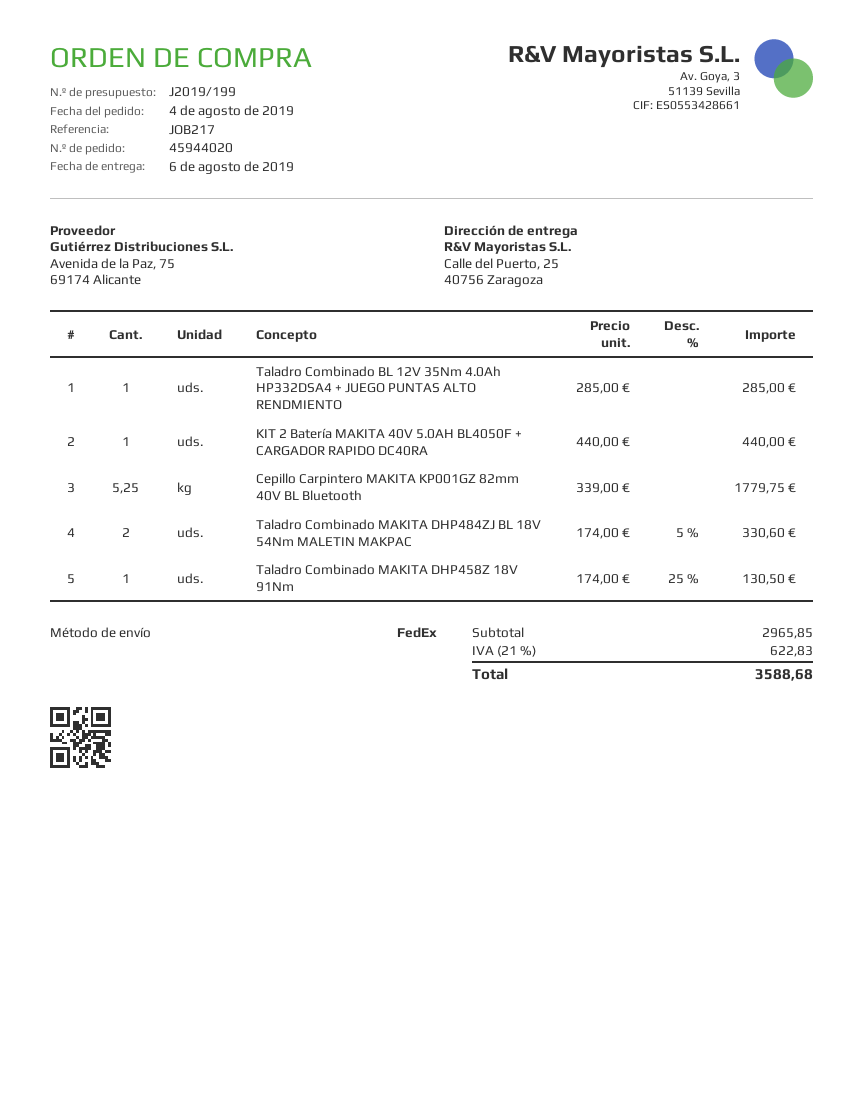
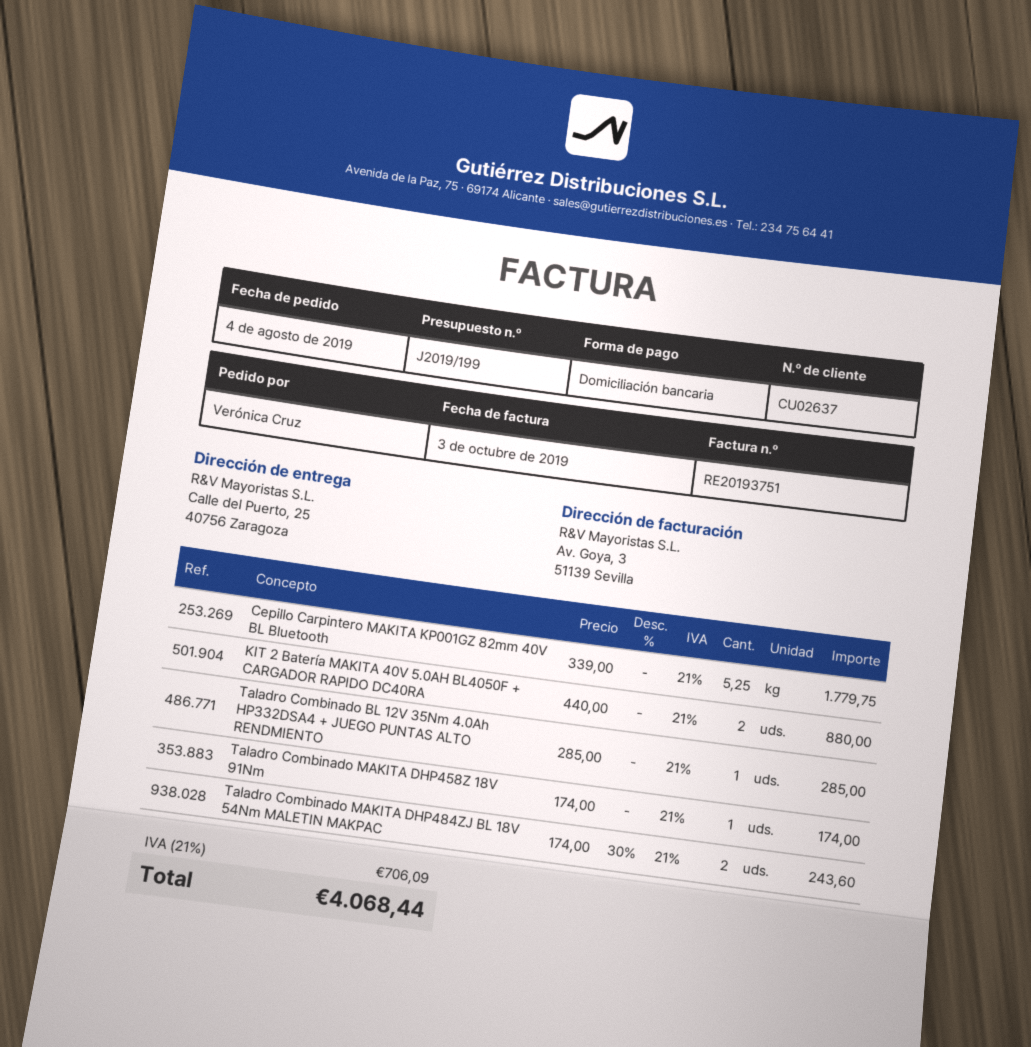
KIT 2 Batería MAKITA 40V 5.0AH BL4050F + CARGADOR RAPIDO DC40RA: 1 x 440.00 = 440.00 -> 2 x 440.00 = 880.00
Taladro Combinado MAKITA DHP484ZJ BL 18V 54Nm MALETIN MAKPAC: 2 x 174.00 - 5% = 330.60 -> 2 x 174.00 - 30% = 243.60
Taladro Combinado MAKITA DHP458Z 18V 91Nm: 1 x 174.00 - 25% = 130.50 -> 1 x 174.00 = 174.00
tax: 21% = 622.83 -> 21% = 706.09
total: 3588.68 -> 4068.44

